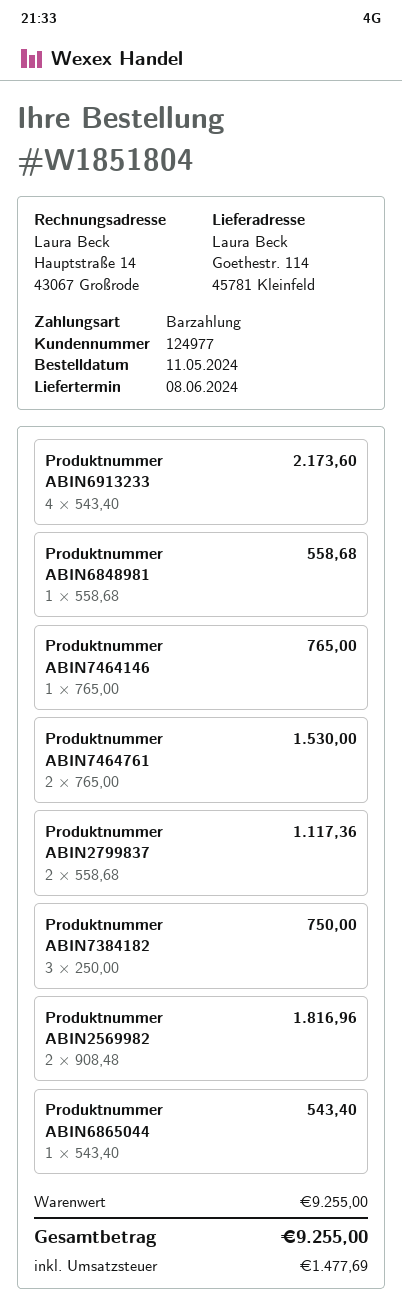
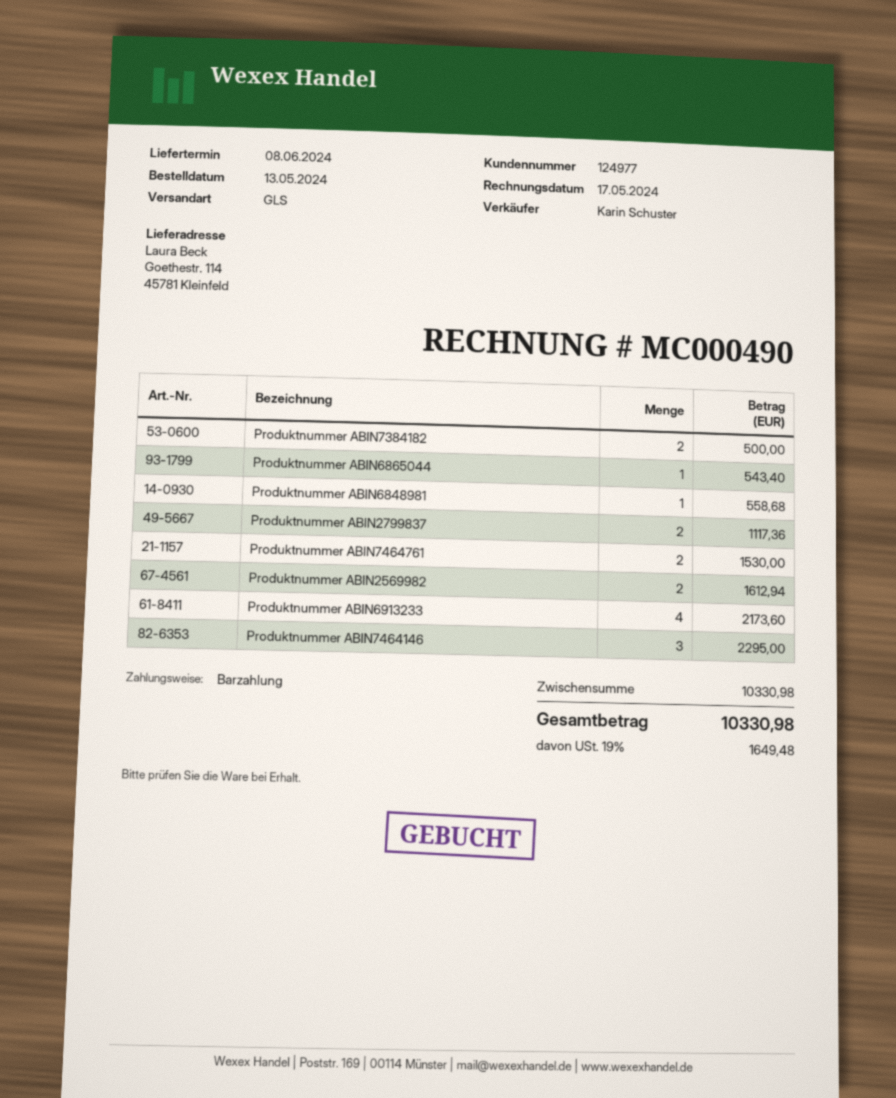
order date: 2024-05-11 -> 2024-05-13
Produktnummer ABIN7464146: 1 for 765.00 -> 3 for 2295.00
Produktnummer ABIN7384182: 3 for 750.00 -> 2 for 500.00
Produktnummer ABIN2569982: 2 for 1816.96 -> 2 for 1612.94
subtotal: 9255.00 -> 10330.98
tax: 1477.69 -> 1649.48
total: 9255.00 -> 10330.98

